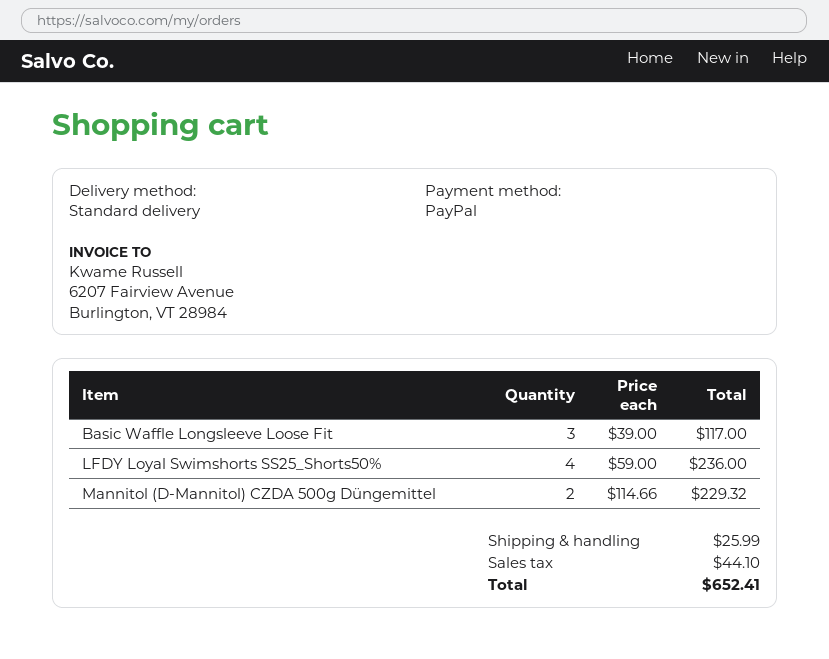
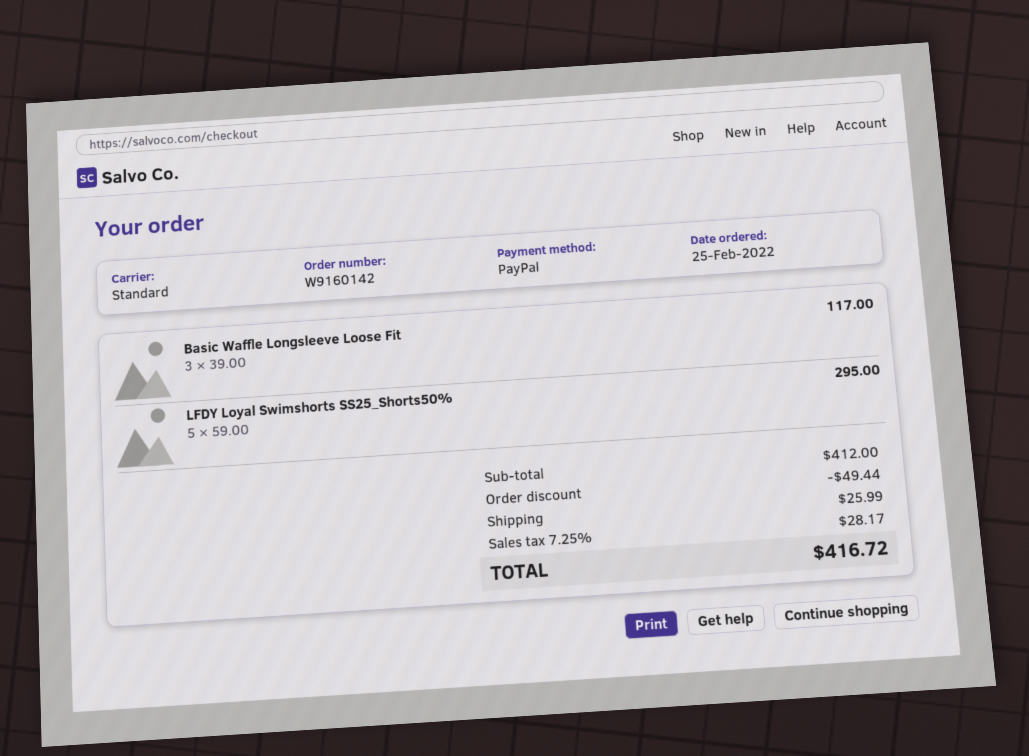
LFDY Loyal Swimshorts SS25_Shorts50%: 4 x 59.00 = 236.00 -> 5 x 59.00 = 295.00
Mannitol (D-Mannitol) CZDA 500g Düngemittel: 2 x 114.66 = 229.32 -> none
discount: none -> 49.44
tax: 44.10 -> 28.17
total: 652.41 -> 416.72

